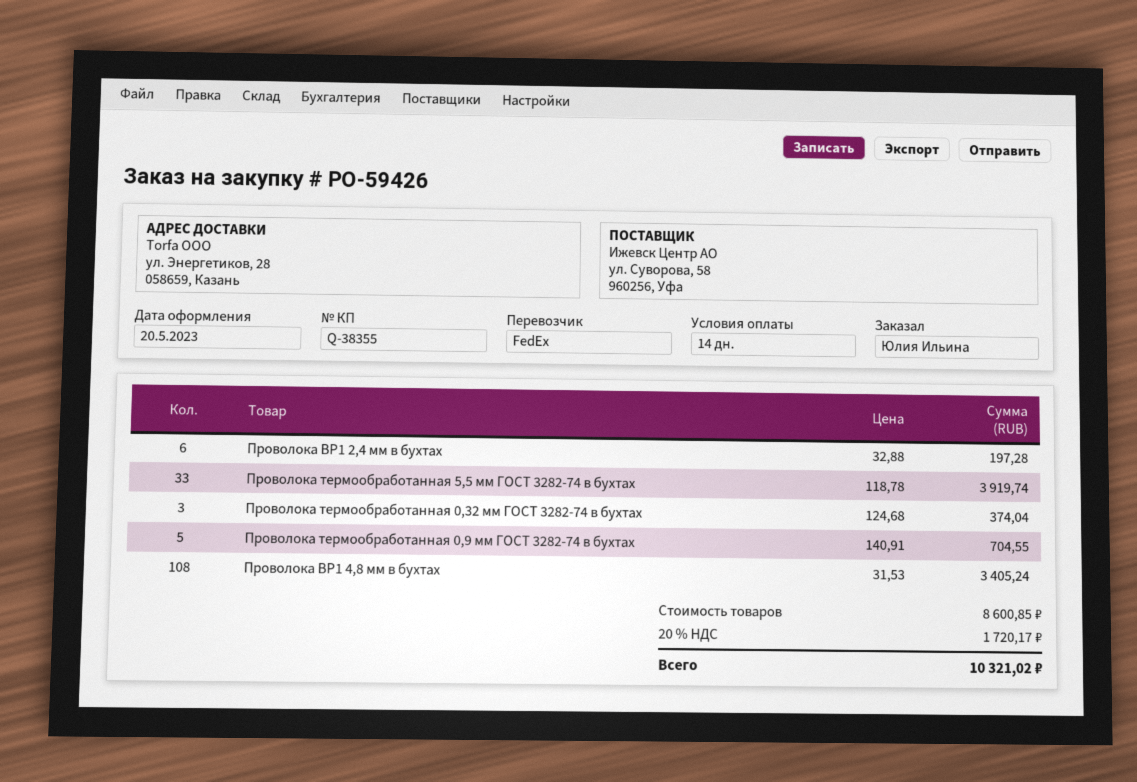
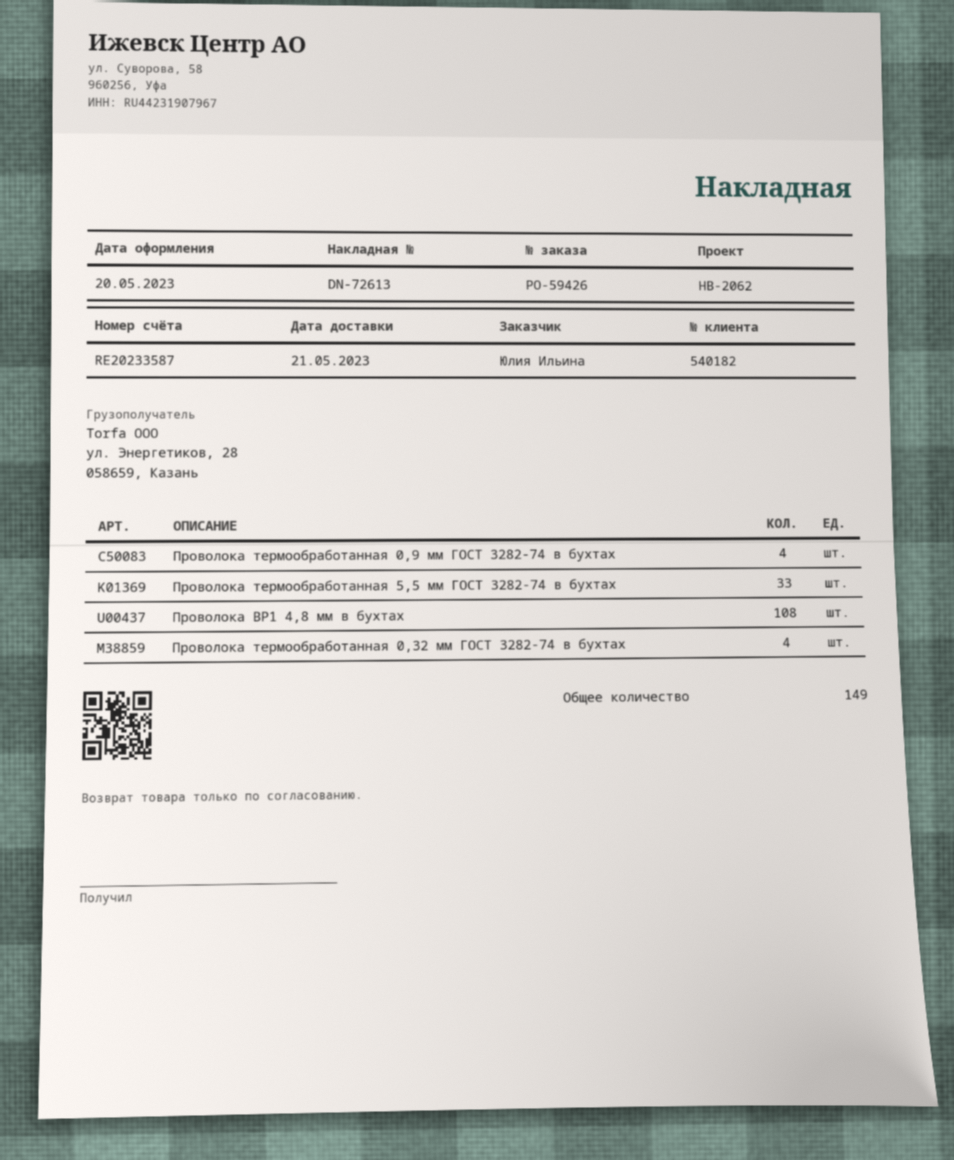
Проволока ВР1 2,4 мм в бухтах: 6 -> none
Проволока термообработанная 0,32 мм ГОСТ 3282-74 в бухтах: 3 -> 4
Проволока термообработанная 0,9 мм ГОСТ 3282-74 в бухтах: 5 -> 4

